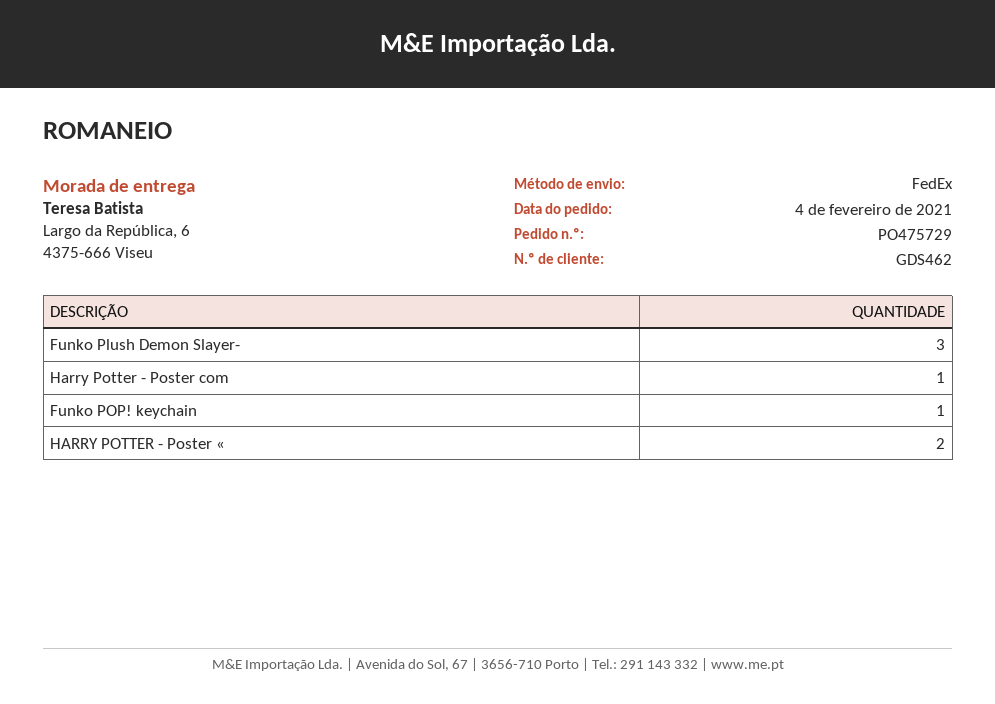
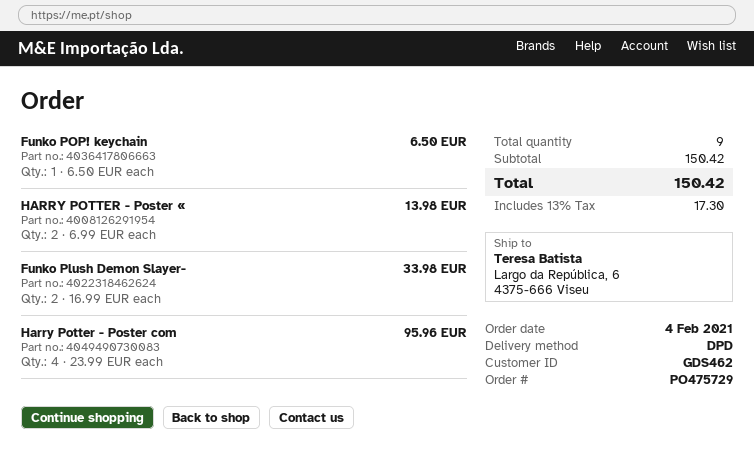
shipping method: FedEx -> DPD
Funko Plush Demon Slayer-: 3 -> 2
Harry Potter - Poster com: 1 -> 4

